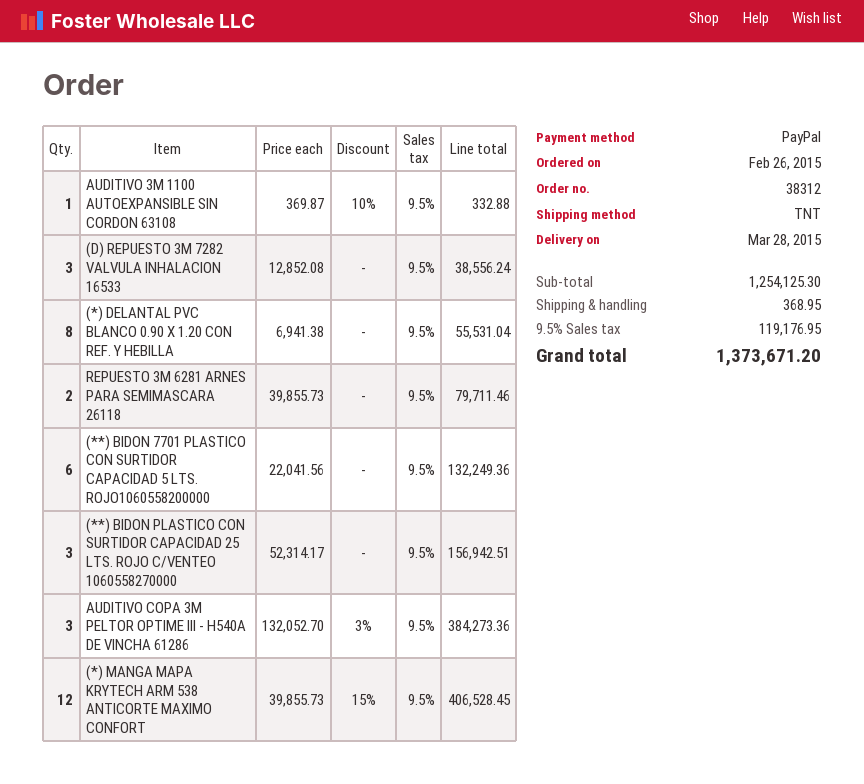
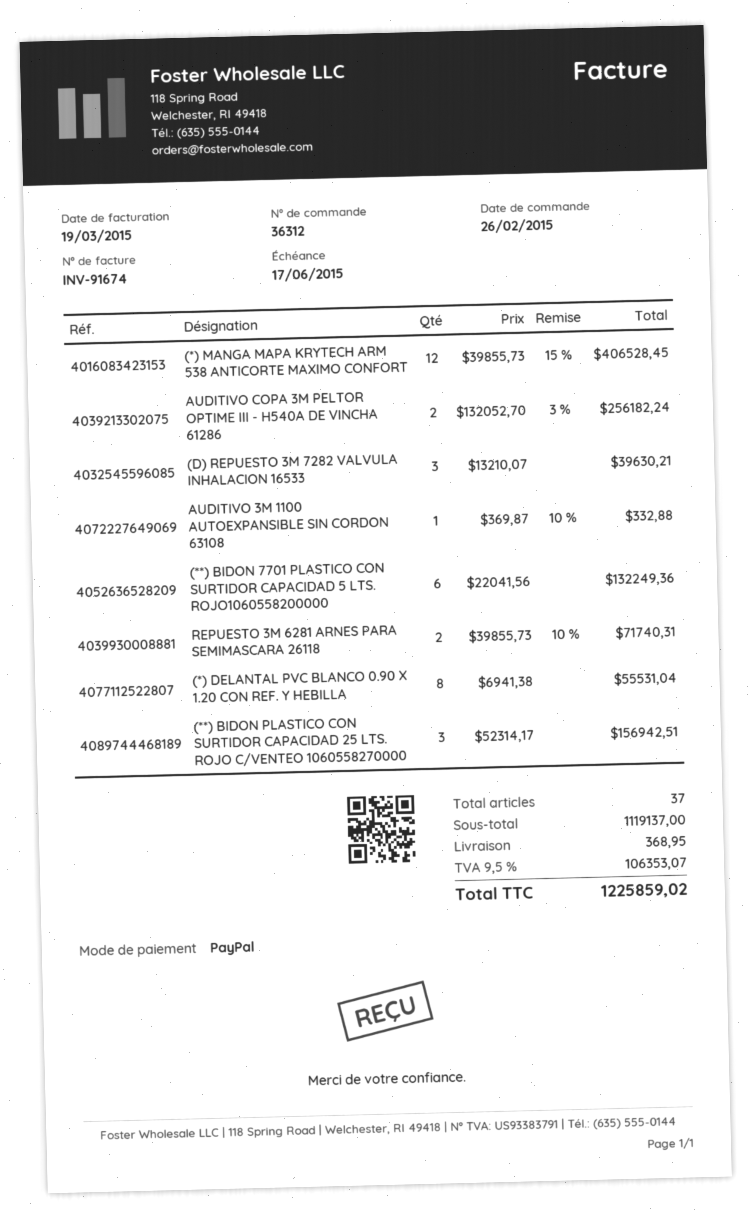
order number: 38312 -> 36312
(D) REPUESTO 3M 7282 VALVULA INHALACION 16533: 3 x 12852.08 = 38556.24 -> 3 x 13210.07 = 39630.21
REPUESTO 3M 6281 ARNES PARA SEMIMASCARA 26118: 2 x 39855.73 = 79711.46 -> 2 x 39855.73 - 10% = 71740.31
AUDITIVO COPA 3M PELTOR OPTIME III - H540A DE VINCHA 61286: 3 x 132052.70 - 3% = 384273.36 -> 2 x 132052.70 - 3% = 256182.24
subtotal: 1254125.30 -> 1119137.00
tax: 9.5% = 119176.95 -> 9.5% = 106353.07
total: 1373671.20 -> 1225859.02

